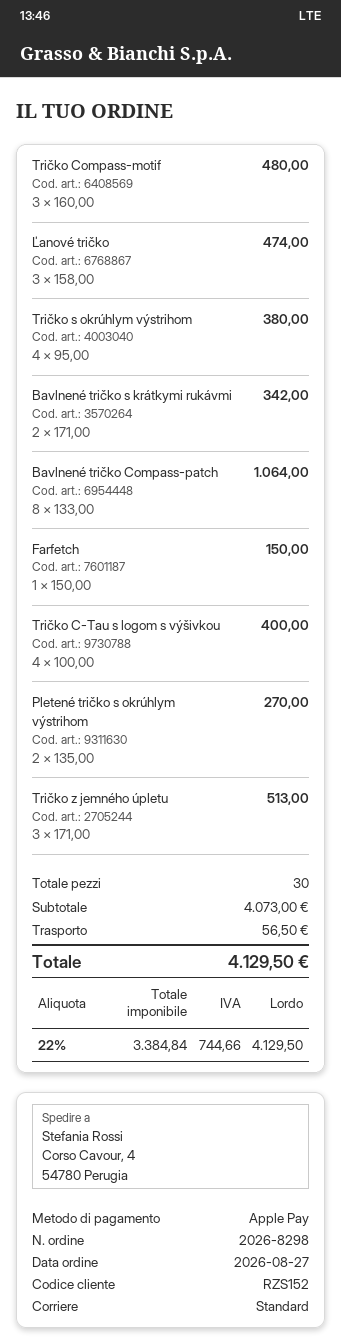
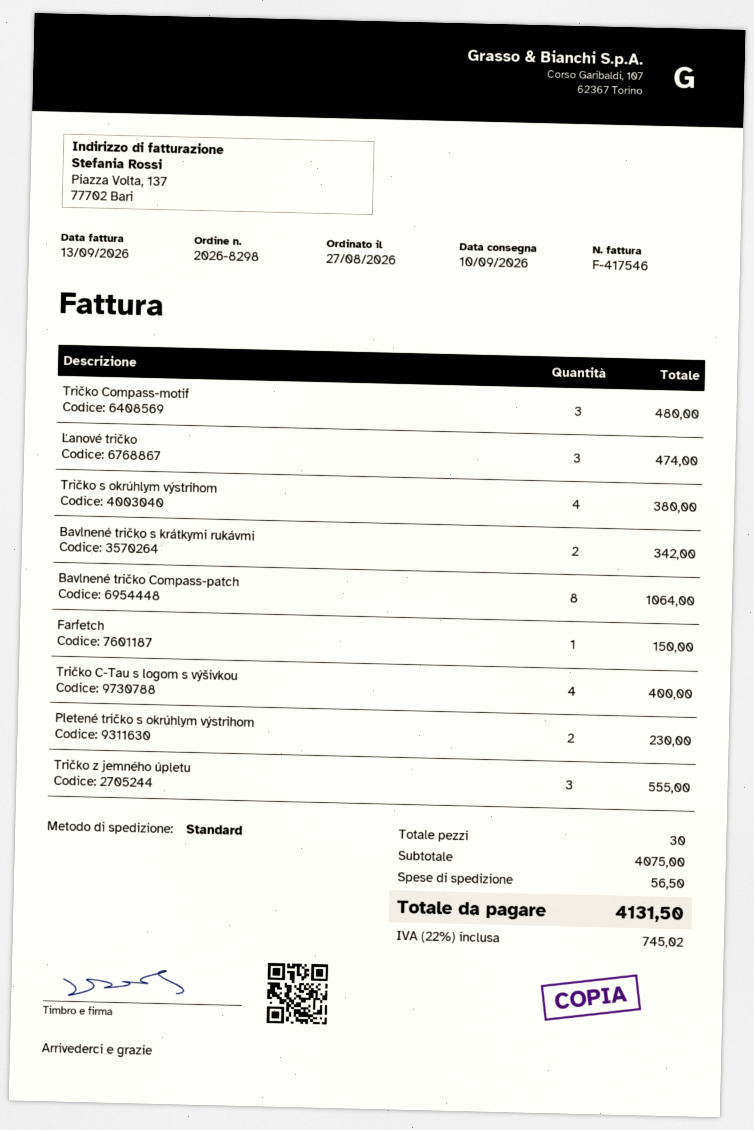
Pletené tričko s okrúhlym výstrihom: 2 for 270.00 -> 2 for 230.00
Tričko z jemného úpletu: 3 for 513.00 -> 3 for 555.00
subtotal: 4073.00 -> 4075.00
tax: 22% = 744.66 -> 22% = 745.02
total: 4129.50 -> 4131.50

